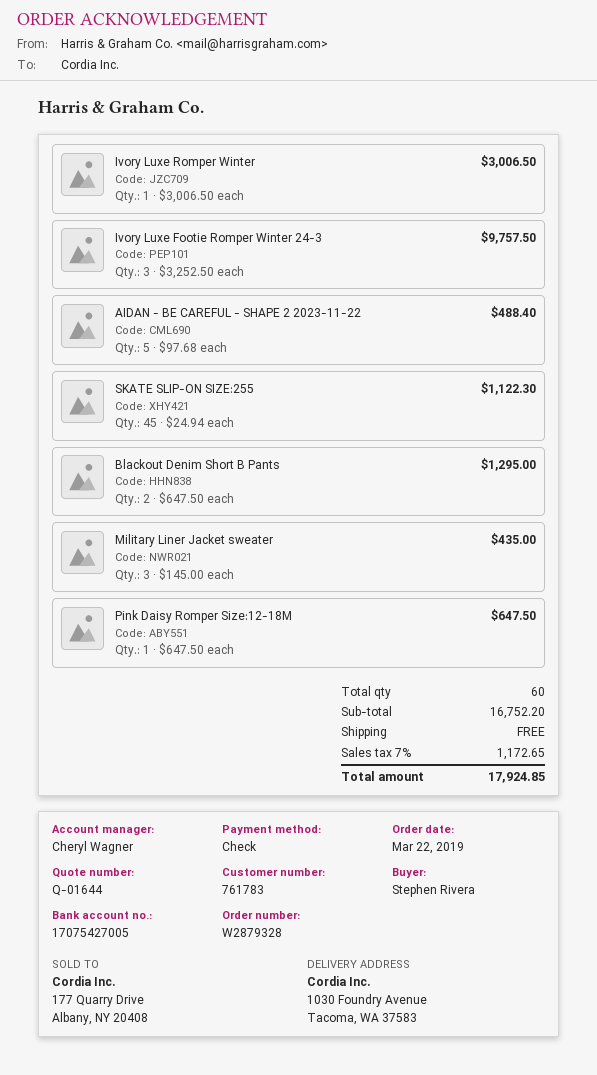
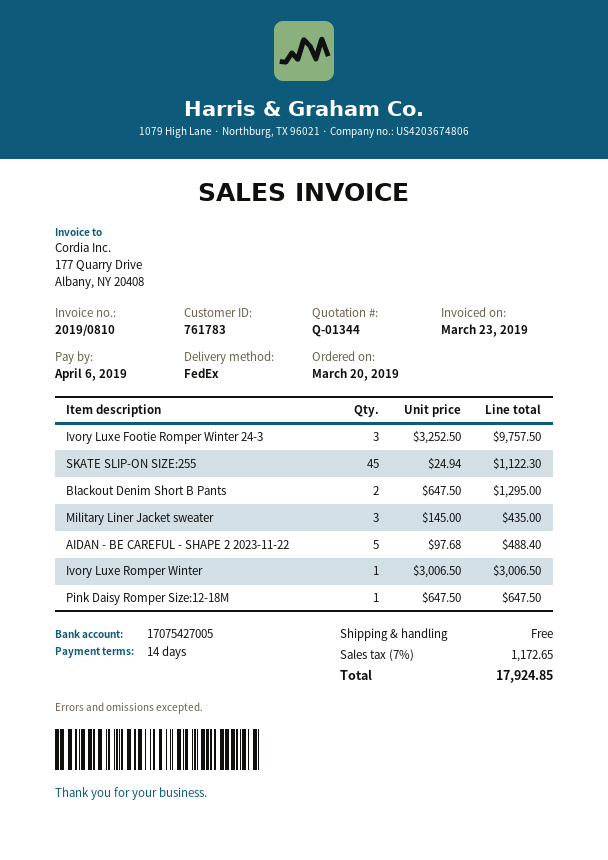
quote number: Q-01644 -> Q-01344
order date: 2019-03-22 -> 2019-03-20

